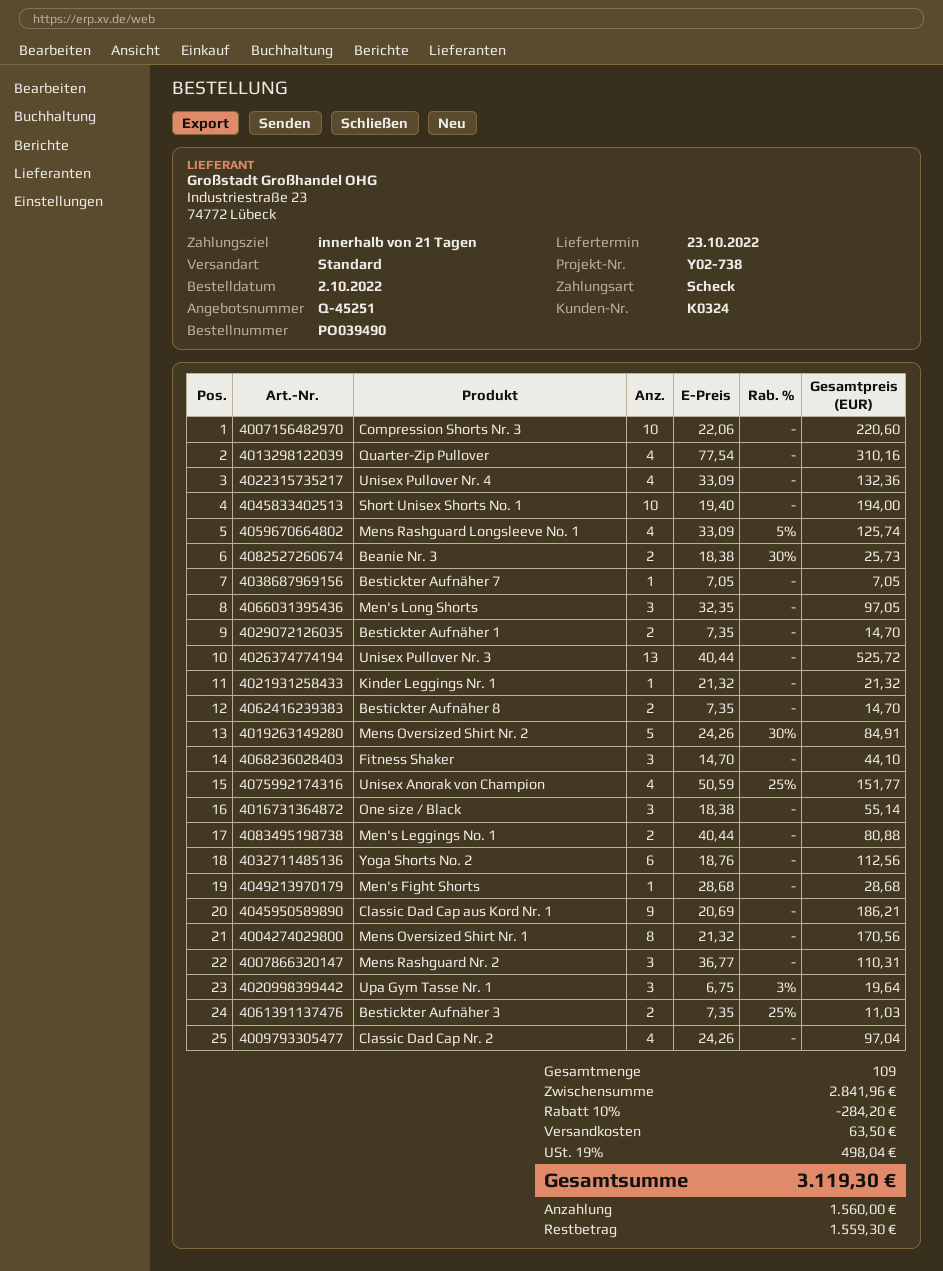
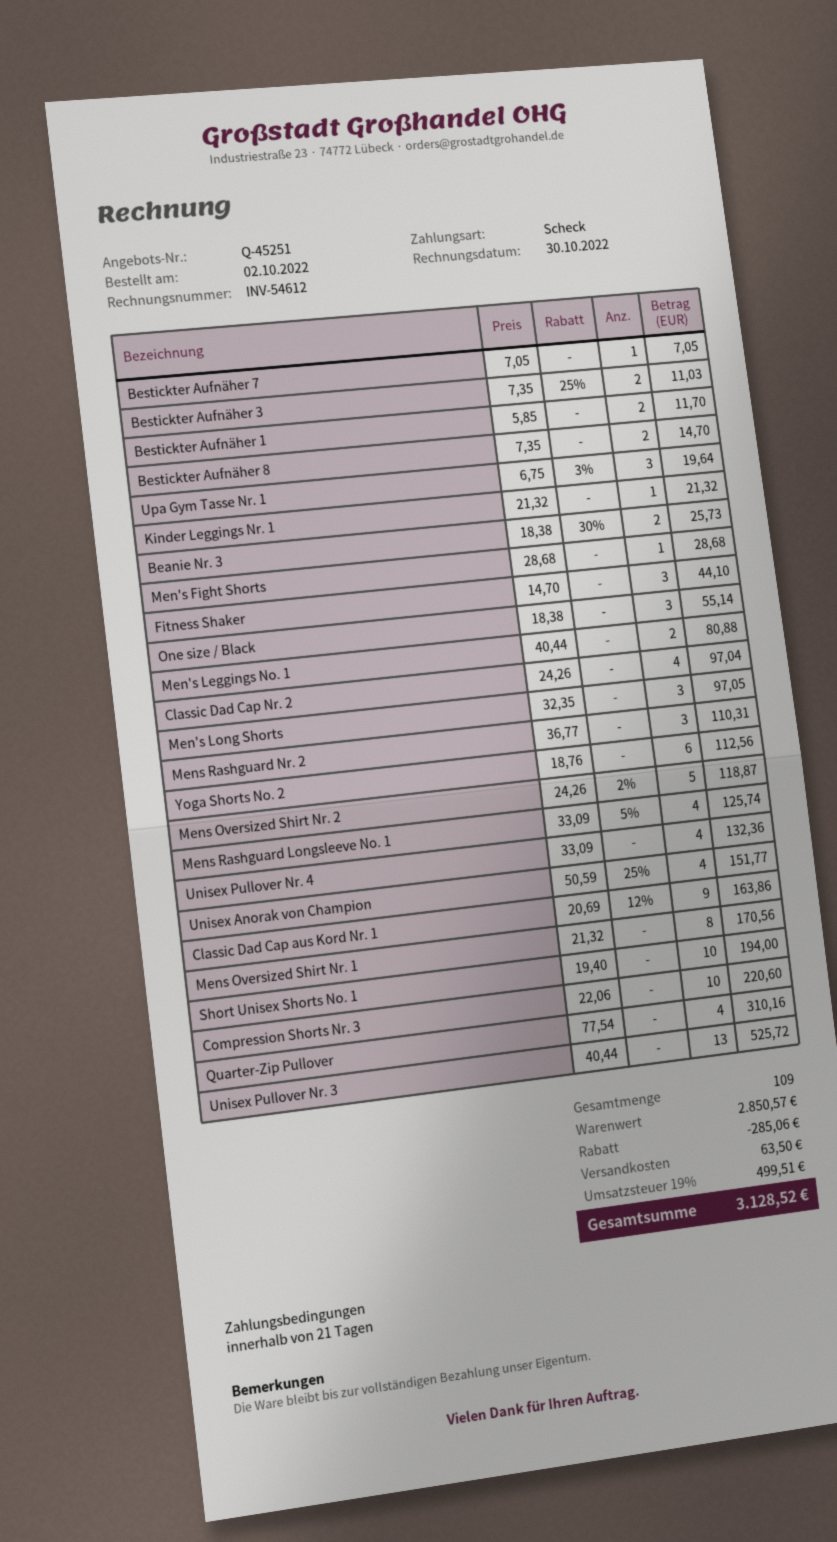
Bestickter Aufnäher 1: 2 x 7.35 = 14.70 -> 2 x 5.85 = 11.70
Mens Oversized Shirt Nr. 2: 5 x 24.26 - 30% = 84.91 -> 5 x 24.26 - 2% = 118.87
Classic Dad Cap aus Kord Nr. 1: 9 x 20.69 = 186.21 -> 9 x 20.69 - 12% = 163.86
subtotal: 2841.96 -> 2850.57
discount: 284.20 -> 285.06
tax: 19% = 498.04 -> 19% = 499.51
total: 3119.30 -> 3128.52

